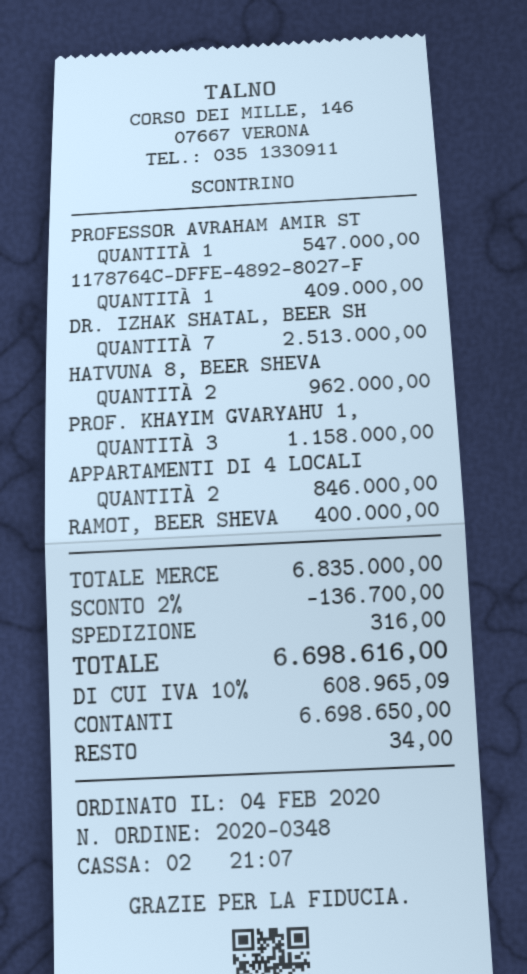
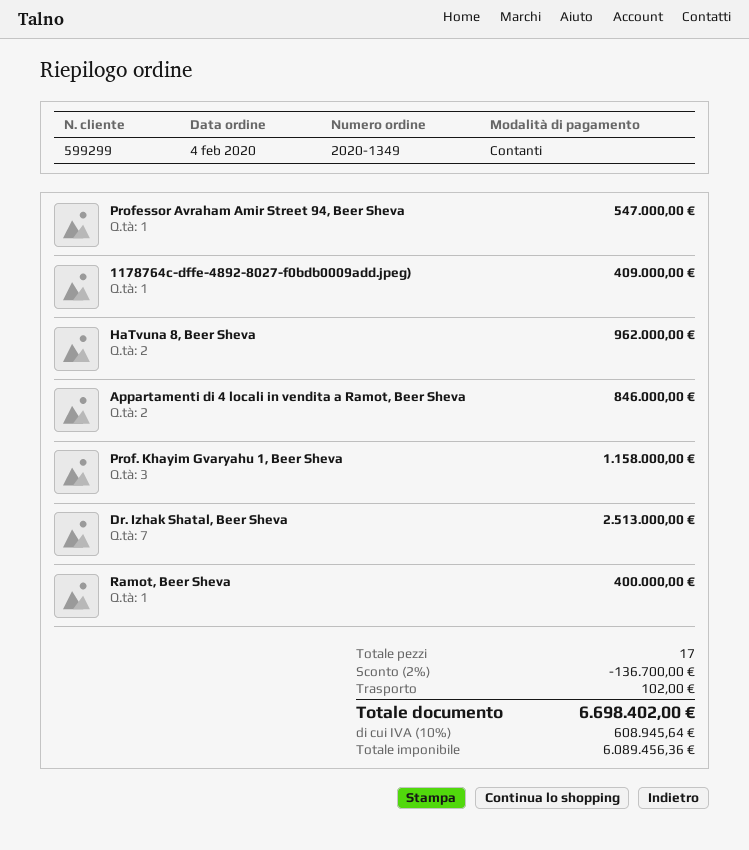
order number: 2020-0348 -> 2020-1349
shipping: 316.00 -> 102.00
tax: 10% = 608965.09 -> 10% = 608945.64
total: 6698616.00 -> 6698402.00

